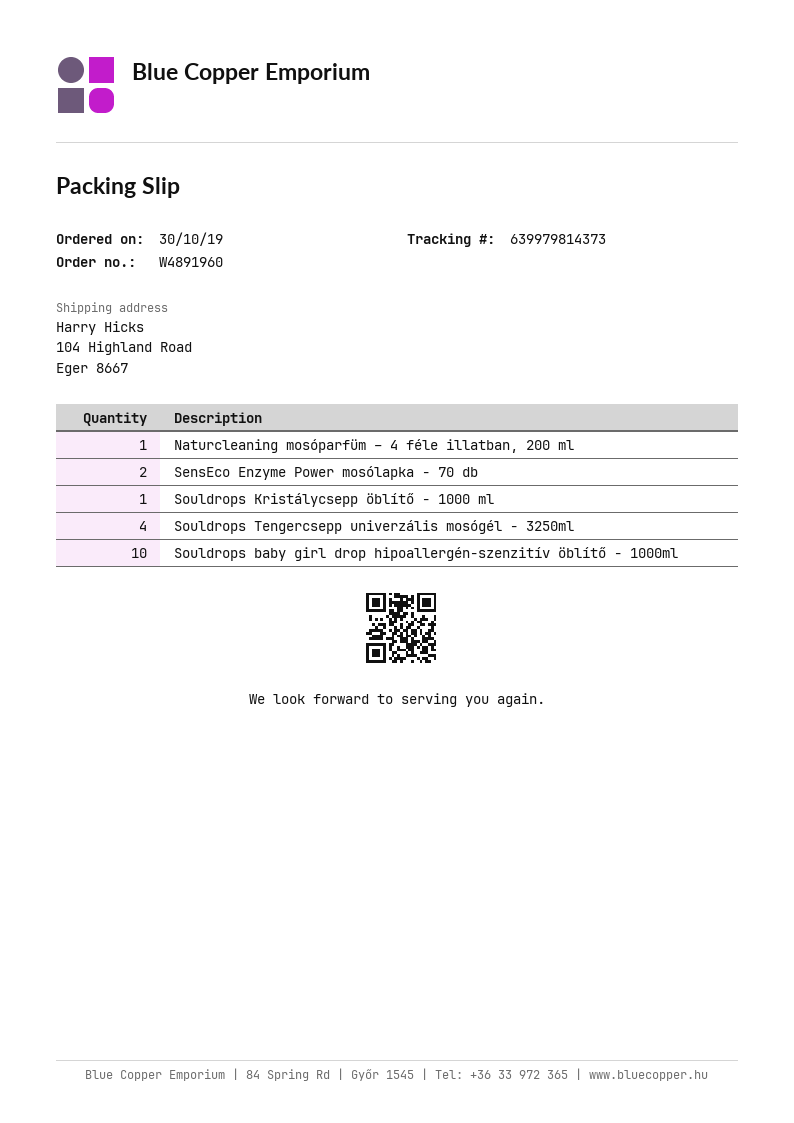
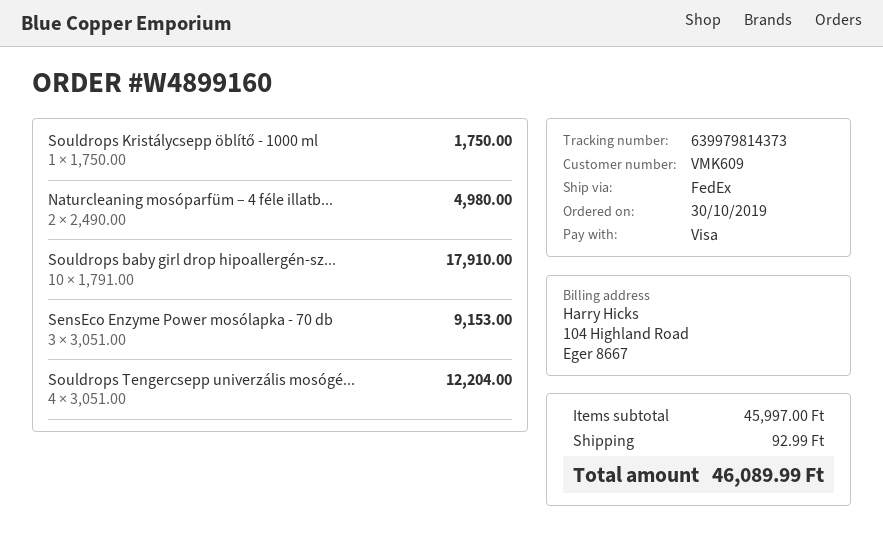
order number: W4891960 -> W4899160
Naturcleaning mosóparfüm – 4 féle illatban, 200 ml: 1 -> 2
SensEco Enzyme Power mosólapka - 70 db: 2 -> 3

